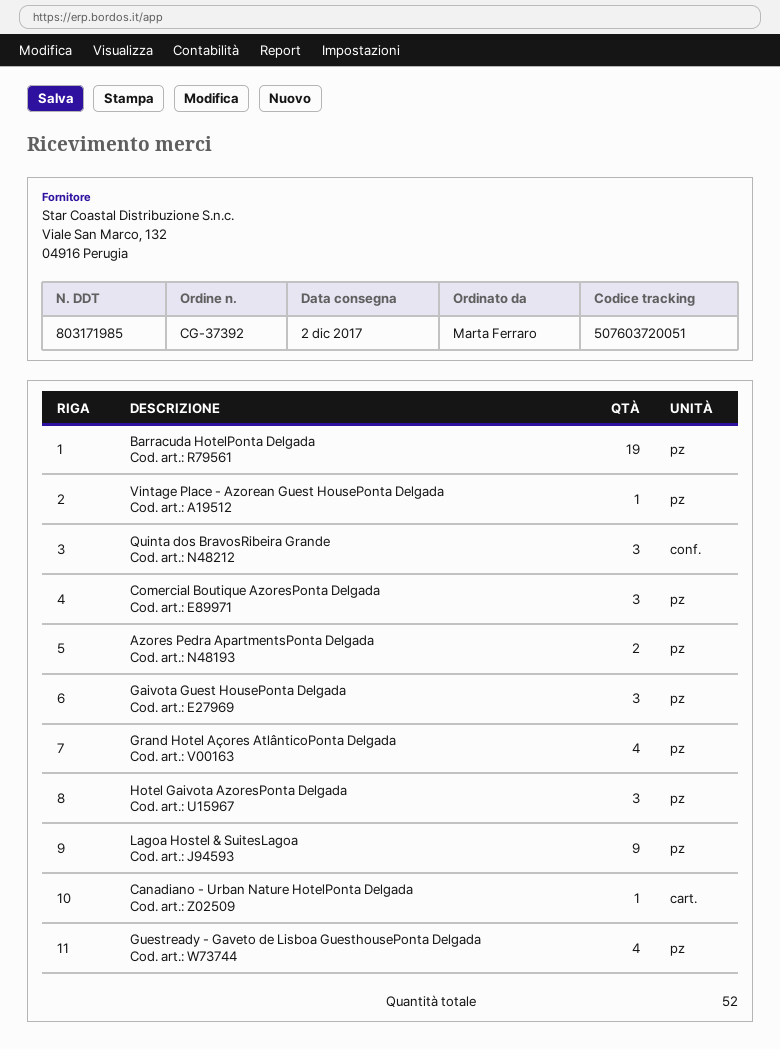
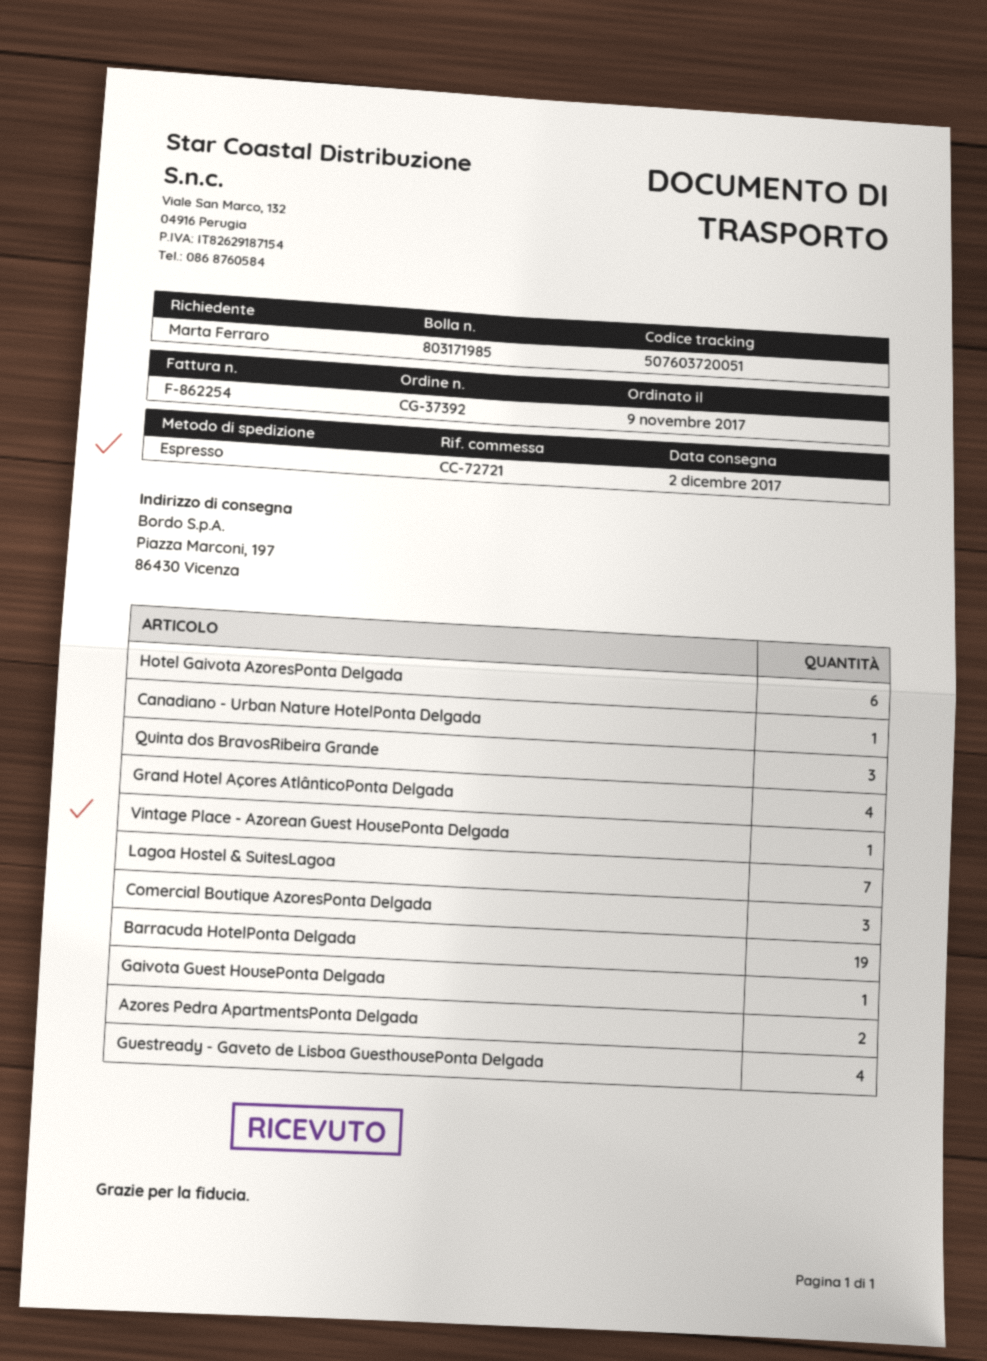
Gaivota Guest HousePonta Delgada: 3 -> 1
Hotel Gaivota AzoresPonta Delgada: 3 -> 6
Lagoa Hostel & SuitesLagoa: 9 -> 7

